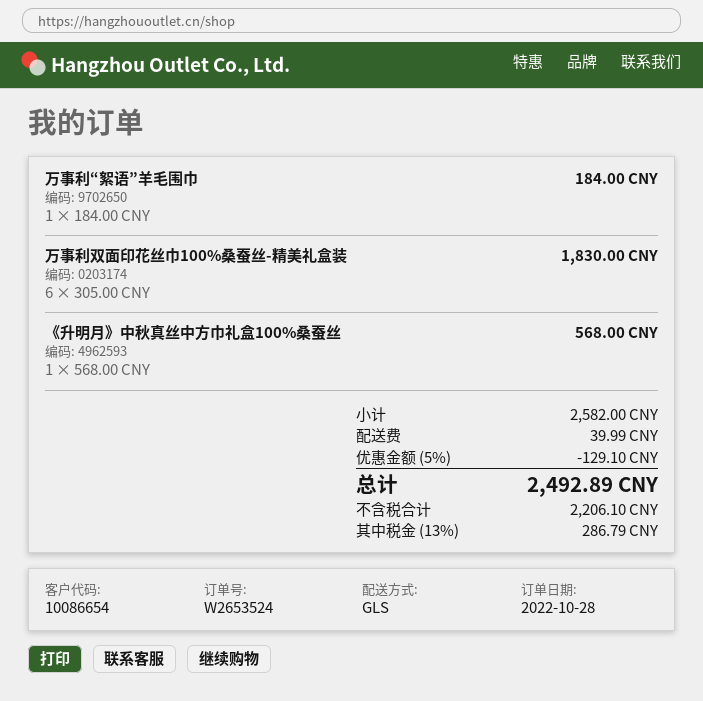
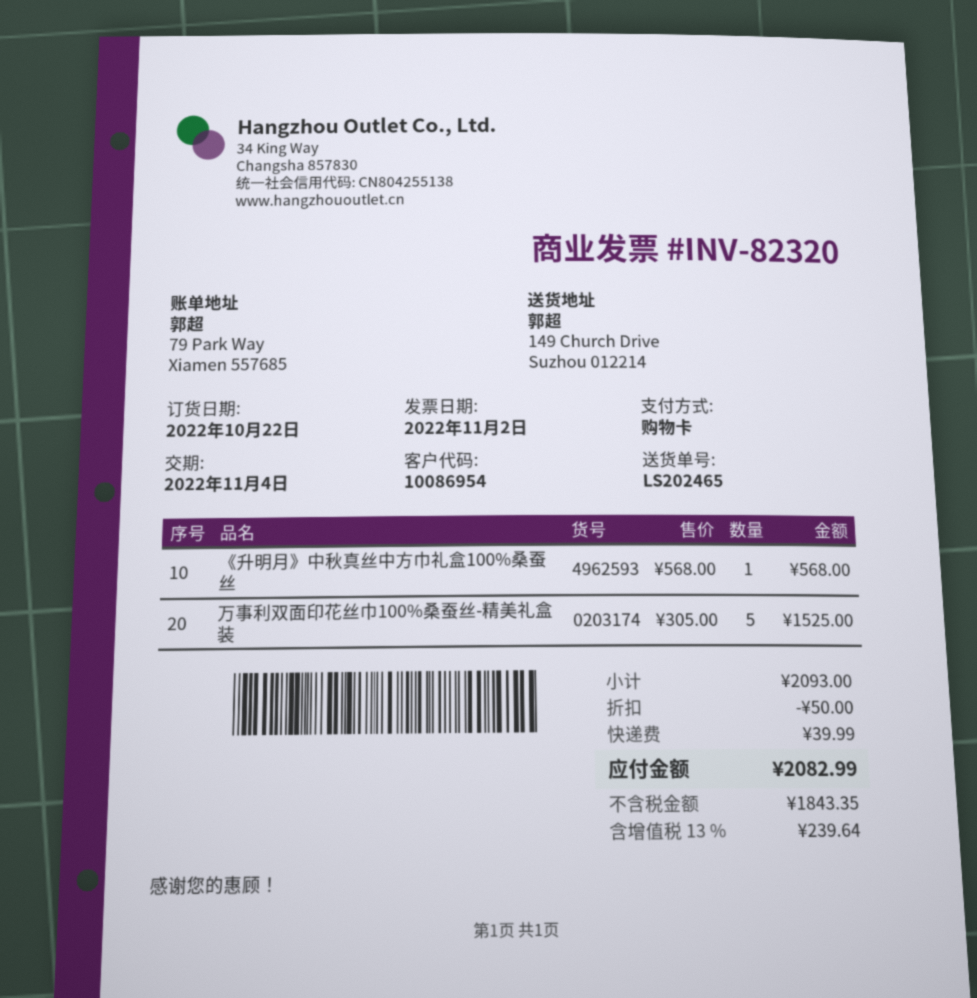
order date: 2022-10-28 -> 2022-10-22
customer number: 10086654 -> 10086954
万事利“絮语”羊毛围巾: 1 x 184.00 = 184.00 -> none
万事利双面印花丝巾100%桑蚕丝-精美礼盒装: 6 x 305.00 = 1830.00 -> 5 x 305.00 = 1525.00
subtotal: 2582.00 -> 2093.00
discount: 129.10 -> 50.00
net: 2206.10 -> 1843.35
tax: 13% = 286.79 -> 13% = 239.64
total: 2492.89 -> 2082.99

